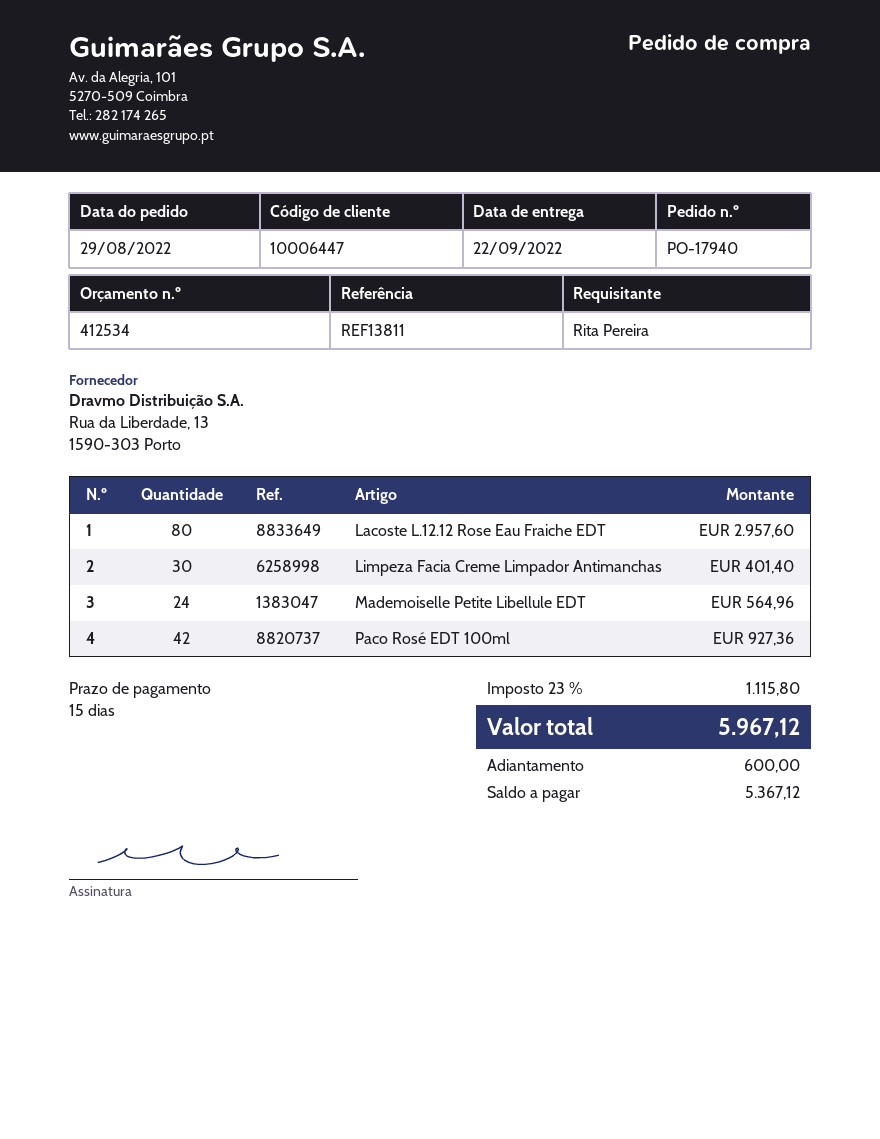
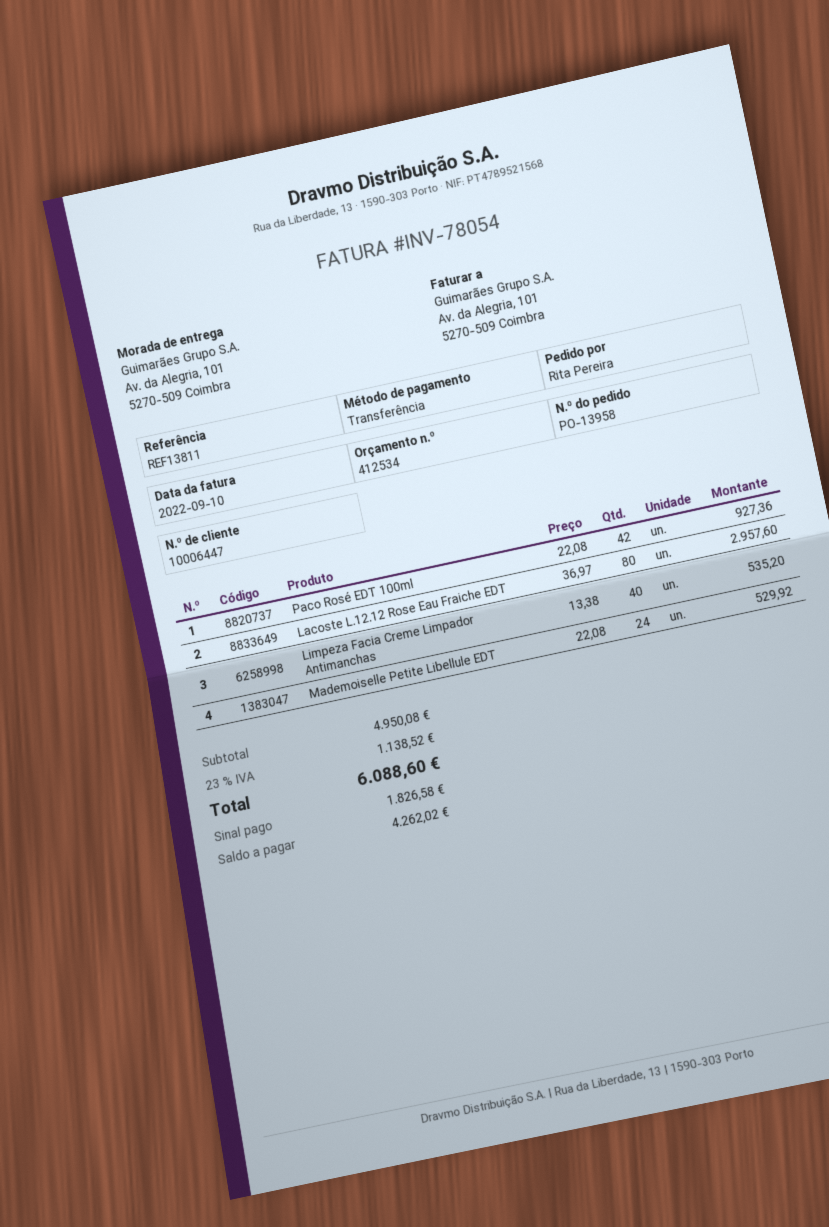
order number: PO-17940 -> PO-13958
Limpeza Facia Creme Limpador Antimanchas: 30 for 401.40 -> 40 for 535.20
Mademoiselle Petite Libellule EDT: 24 for 564.96 -> 24 for 529.92
tax: 23% = 1115.80 -> 23% = 1138.52
total: 5967.12 -> 6088.60
deposit: 600.00 -> 1826.58
balance: 5367.12 -> 4262.02

